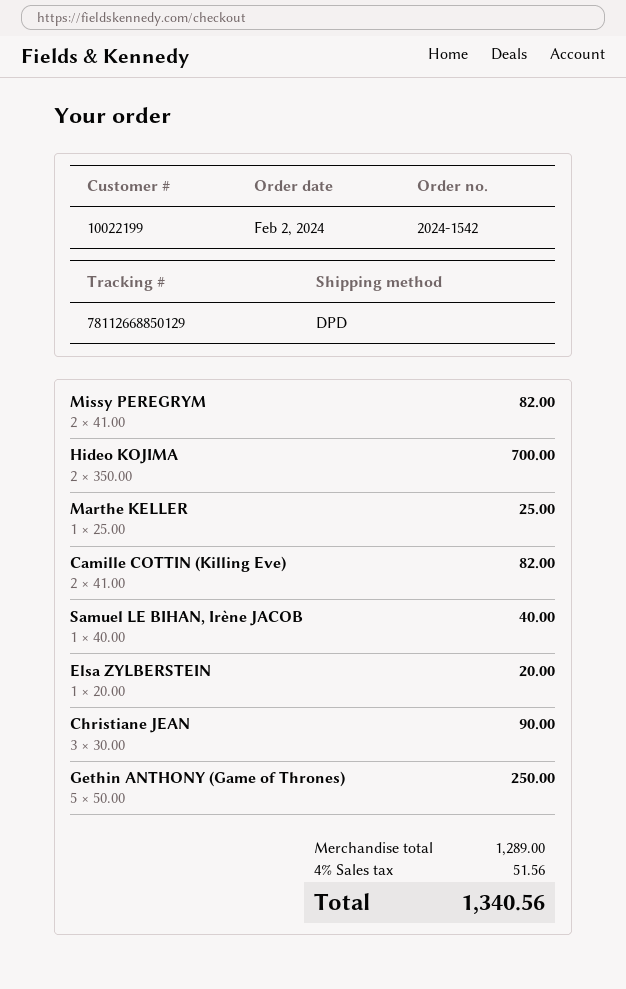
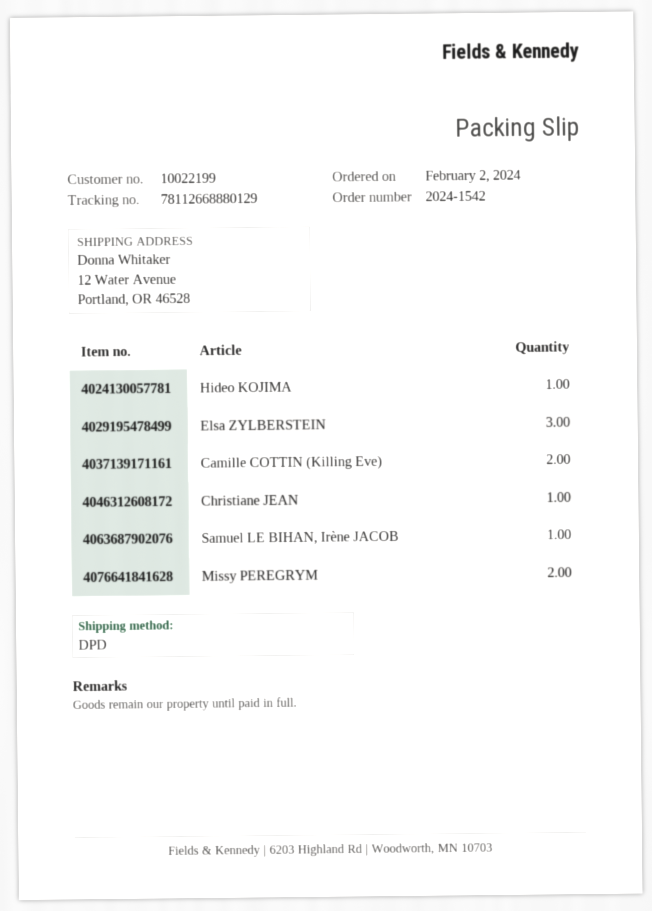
tracking number: 78112668850129 -> 78112668880129
Hideo KOJIMA: 2 -> 1
Marthe KELLER: 1 -> none
Elsa ZYLBERSTEIN: 1 -> 3
Christiane JEAN: 3 -> 1
Gethin ANTHONY (Game of Thrones): 5 -> none

